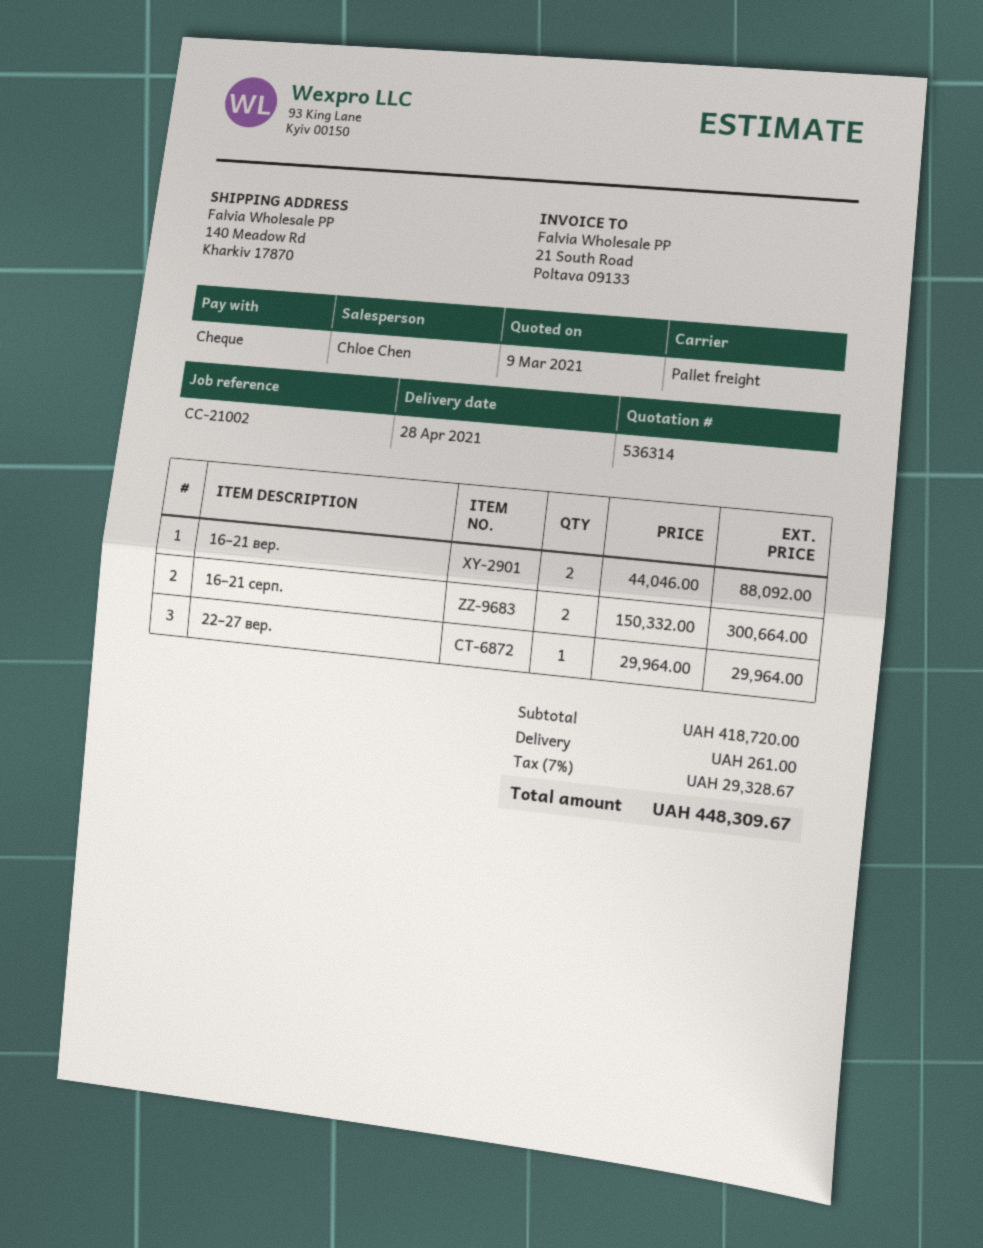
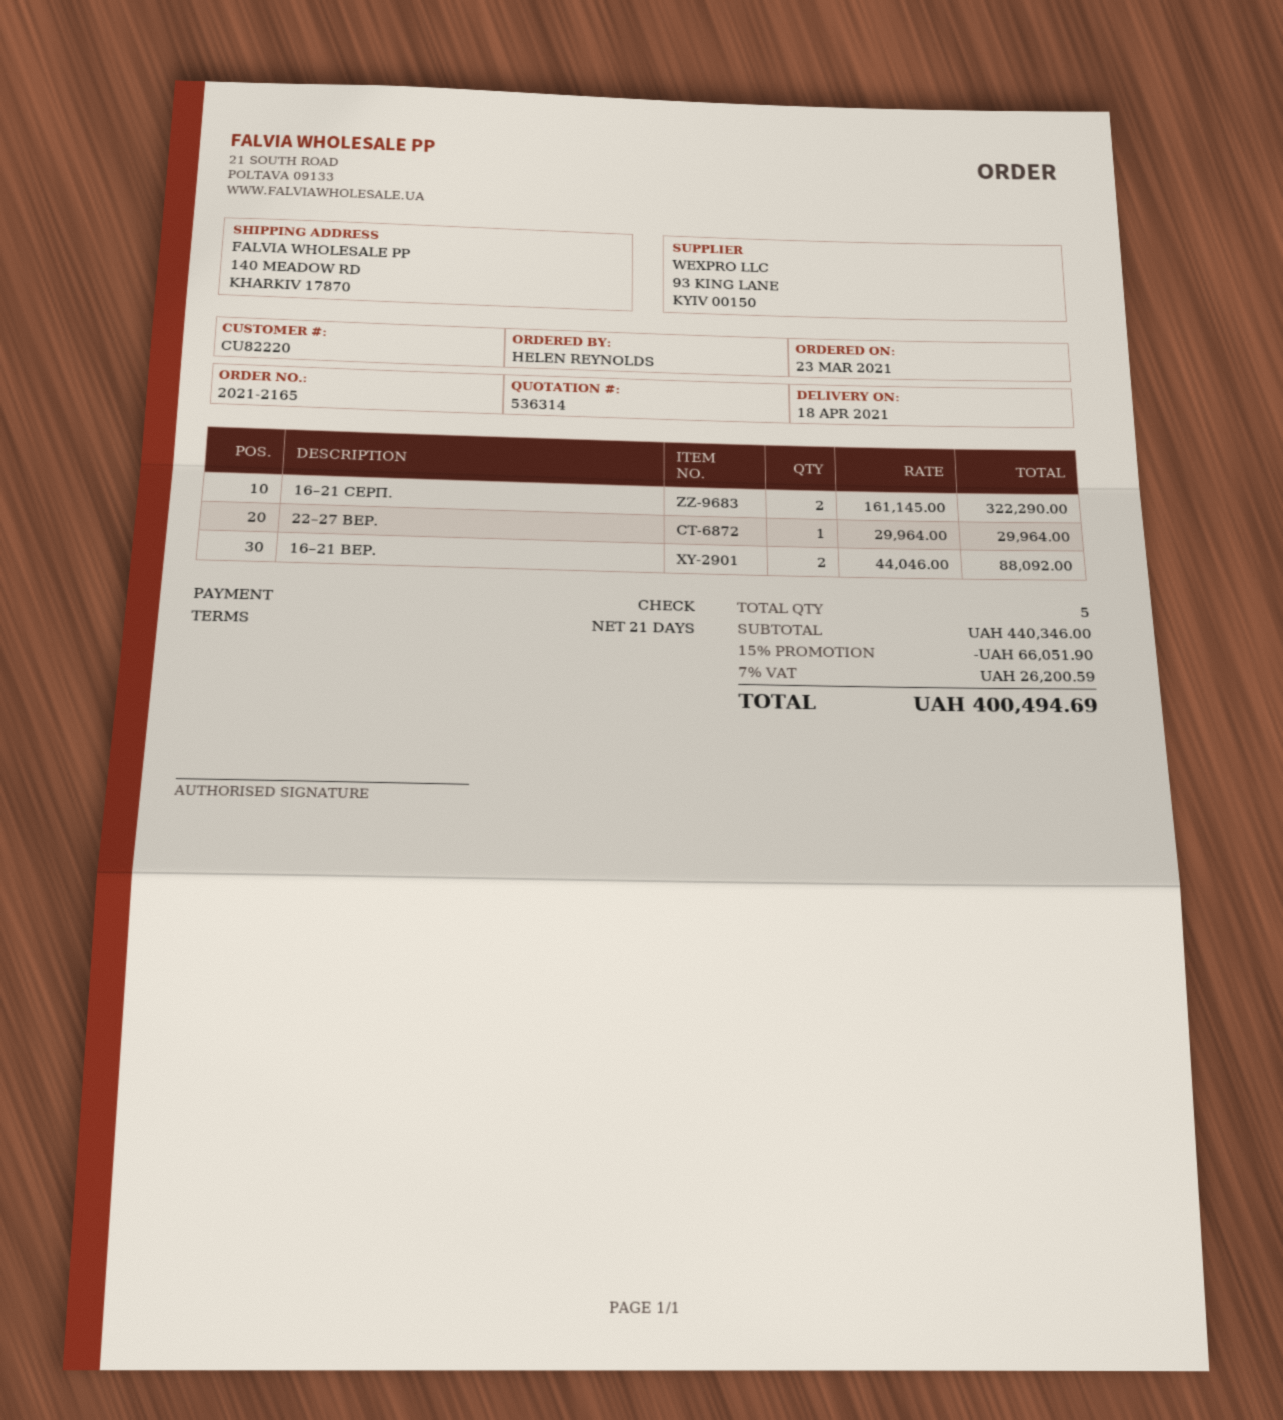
delivery date: 2021-04-28 -> 2021-04-18
16–21 серп.: 2 x 150332.00 = 300664.00 -> 2 x 161145.00 = 322290.00
subtotal: 418720.00 -> 440346.00
discount: none -> 15% = 66051.90
shipping: 261.00 -> none
tax: 7% = 29328.67 -> 7% = 26200.59
total: 448309.67 -> 400494.69

